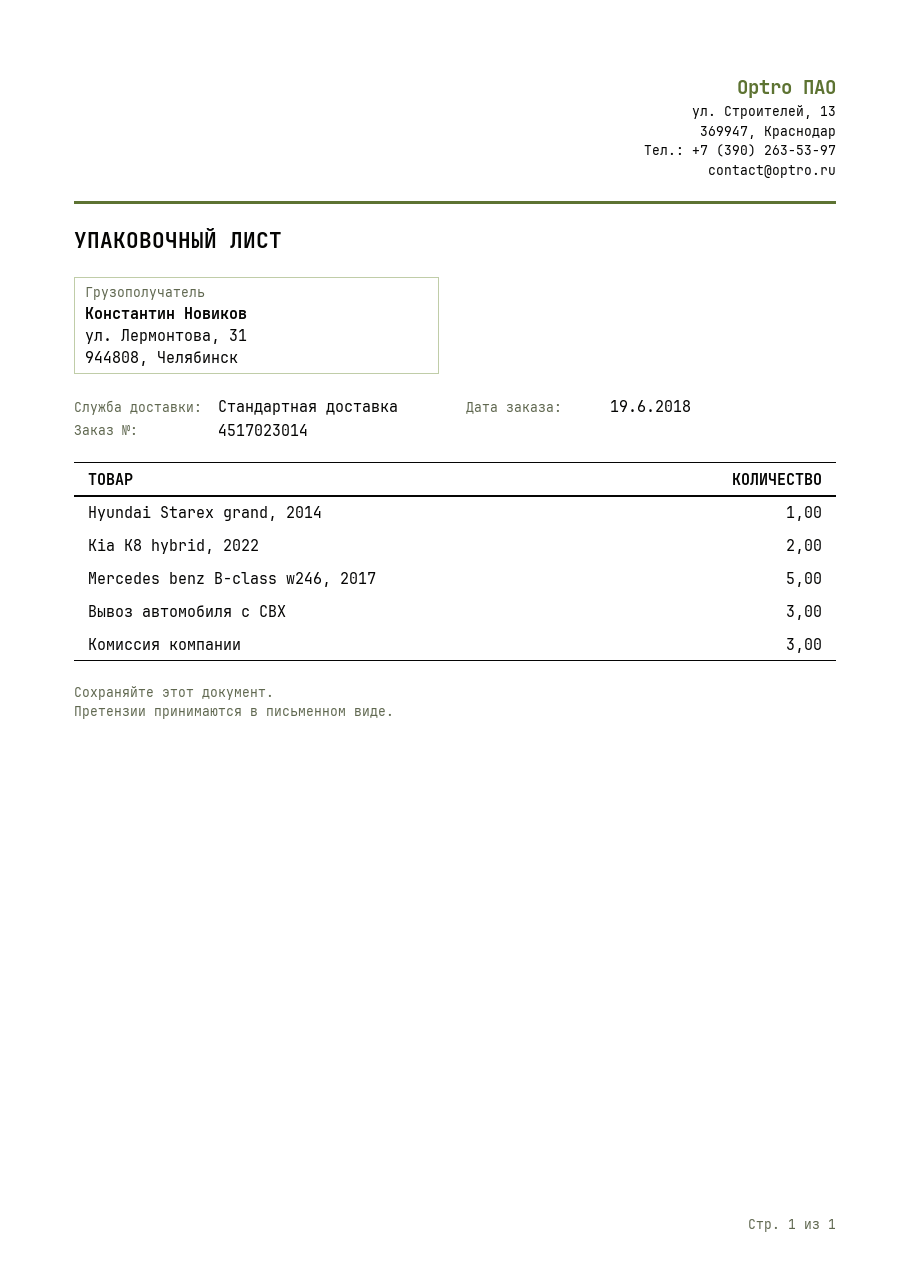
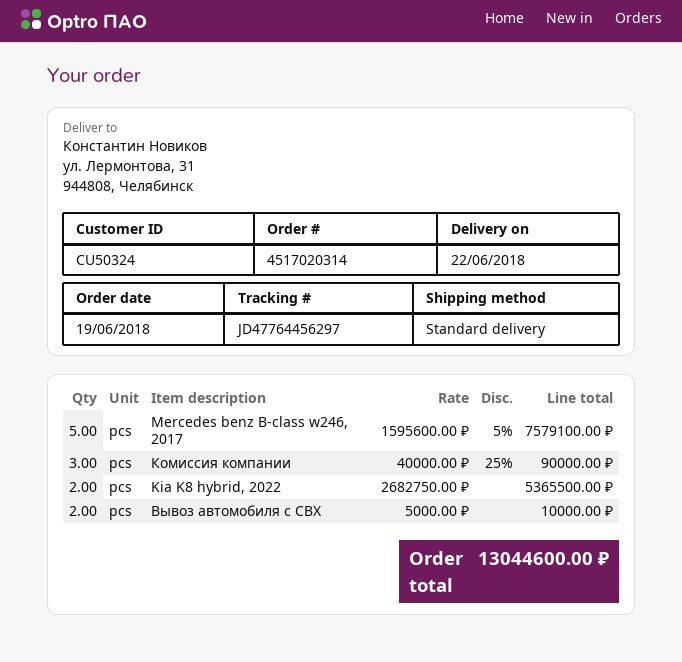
order number: 4517023014 -> 4517020314
Hyundai Starex grand, 2014: 1 -> none
Вывоз автомобиля с СВХ: 3 -> 2

